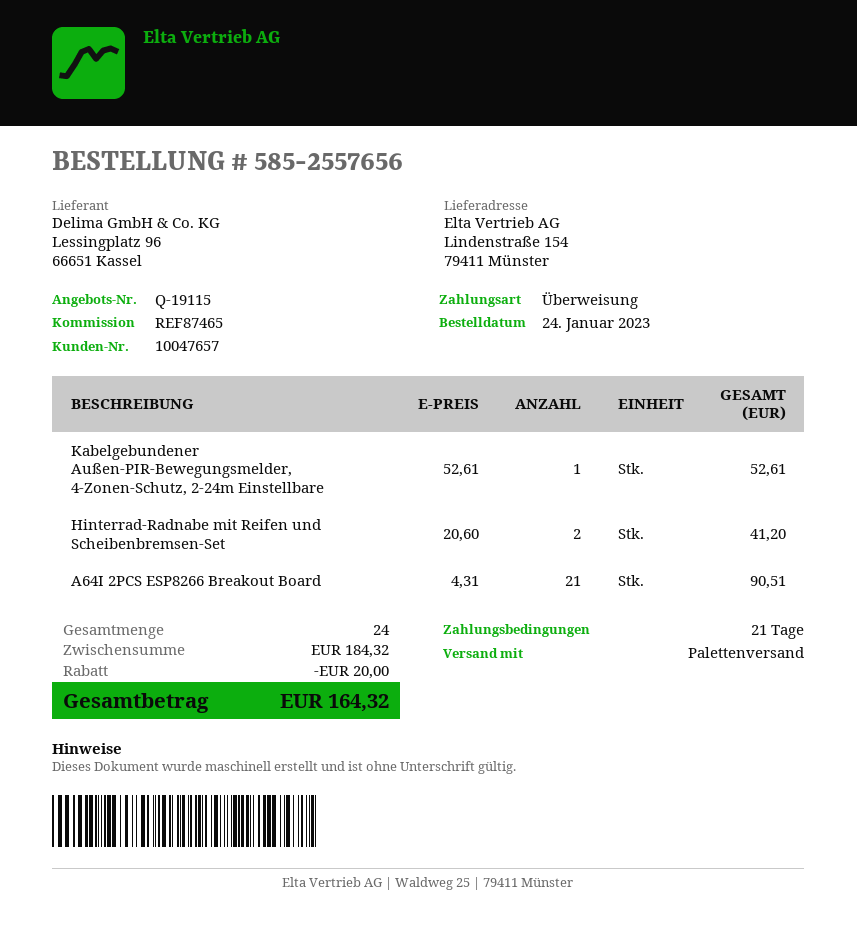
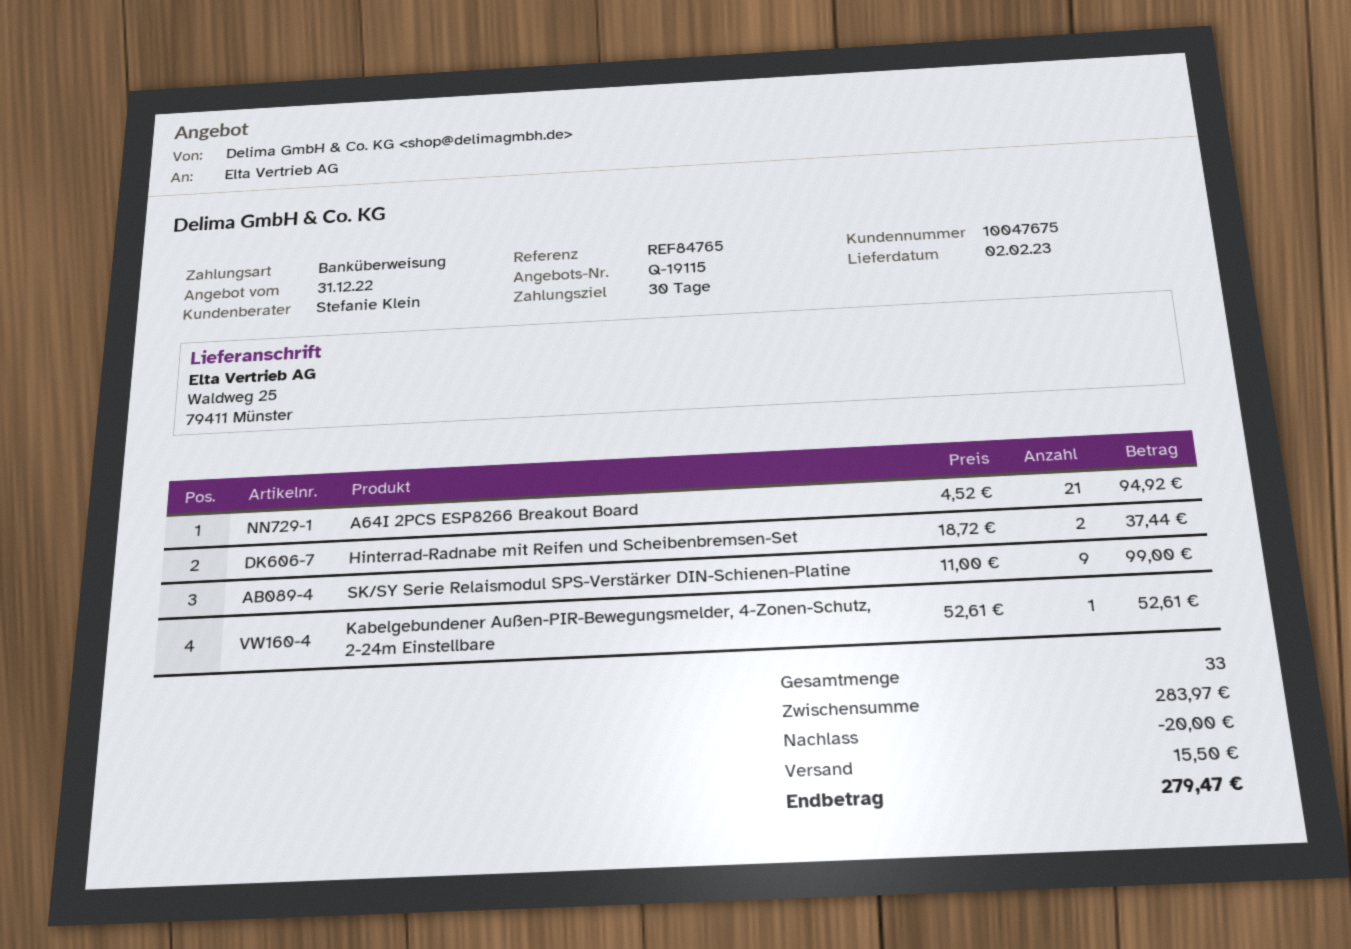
payment terms: 21 days -> 30 days
customer number: 10047657 -> 10047675
reference: REF87465 -> REF84765
ship to: Lindenstraße 154, 79411 Münster -> Waldweg 25, 79411 Münster
Hinterrad-Radnabe mit Reifen und Scheibenbremsen-Set: 2 x 20.60 = 41.20 -> 2 x 18.72 = 37.44
A64I 2PCS ESP8266 Breakout Board: 21 x 4.31 = 90.51 -> 21 x 4.52 = 94.92
SK/SY Serie Relaismodul SPS-Verstärker DIN-Schienen-Platine: none -> 9 x 11.00 = 99.00
total quantity: 24 -> 33
subtotal: 184.32 -> 283.97
shipping: none -> 15.50
total: 164.32 -> 279.47

